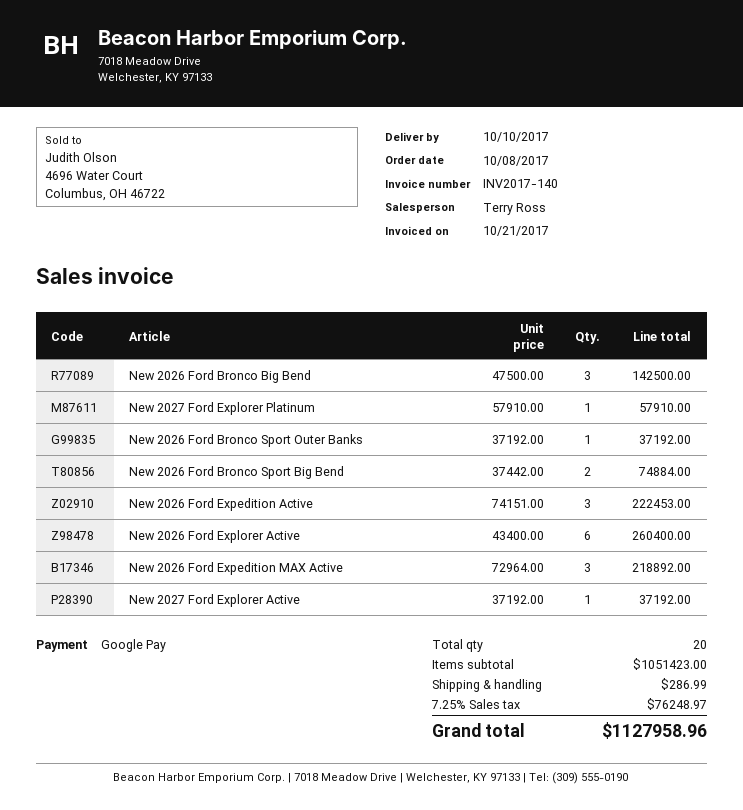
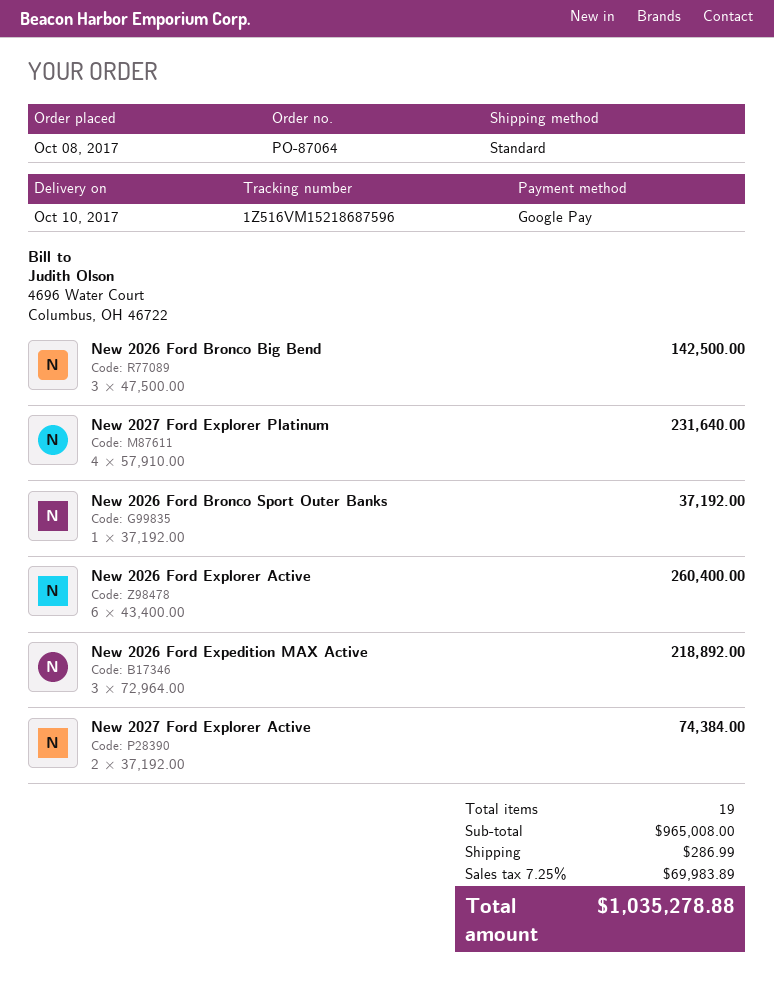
New 2027 Ford Explorer Platinum: 1 x 57910.00 = 57910.00 -> 4 x 57910.00 = 231640.00
New 2026 Ford Bronco Sport Big Bend: 2 x 37442.00 = 74884.00 -> none
New 2026 Ford Expedition Active: 3 x 74151.00 = 222453.00 -> none
New 2027 Ford Explorer Active: 1 x 37192.00 = 37192.00 -> 2 x 37192.00 = 74384.00
total quantity: 20 -> 19
subtotal: 1051423.00 -> 965008.00
tax: 7.25% = 76248.97 -> 7.25% = 69983.89
total: 1127958.96 -> 1035278.88

